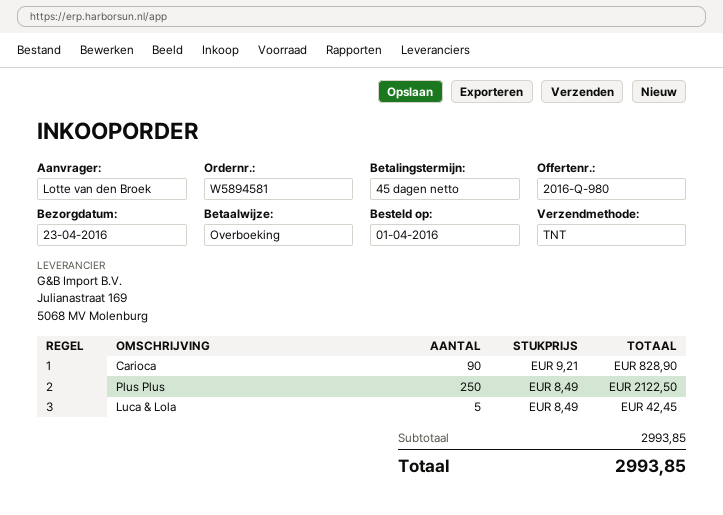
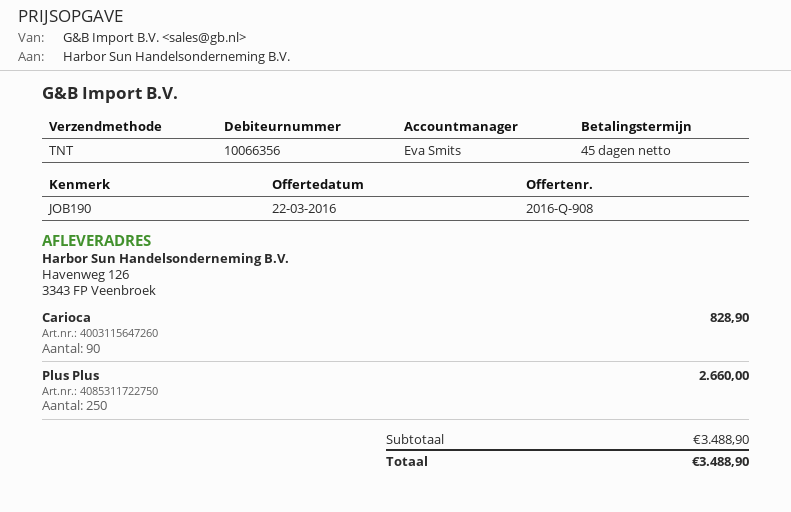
quote number: 2016-Q-980 -> 2016-Q-908
Plus Plus: 250 for 2122.50 -> 250 for 2660.00
Luca & Lola: 5 for 42.45 -> none
subtotal: 2993.85 -> 3488.90
total: 2993.85 -> 3488.90

